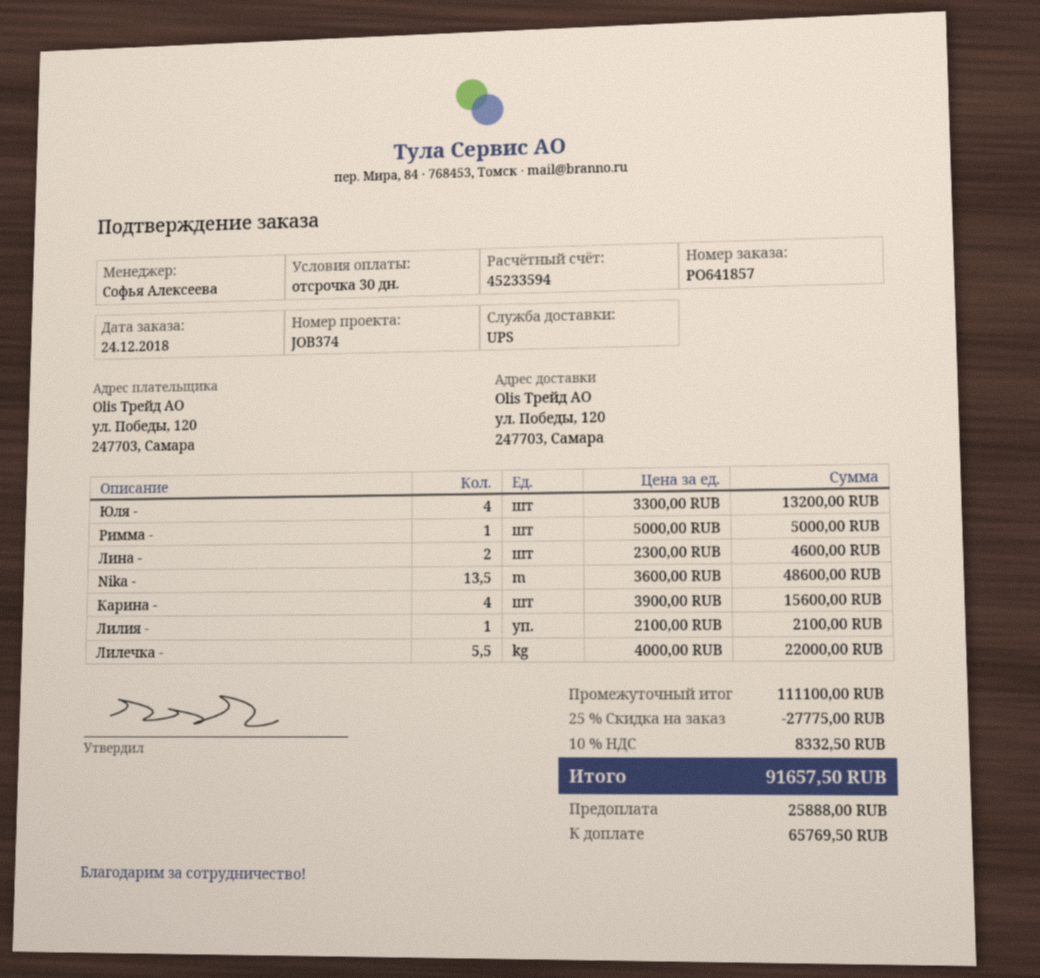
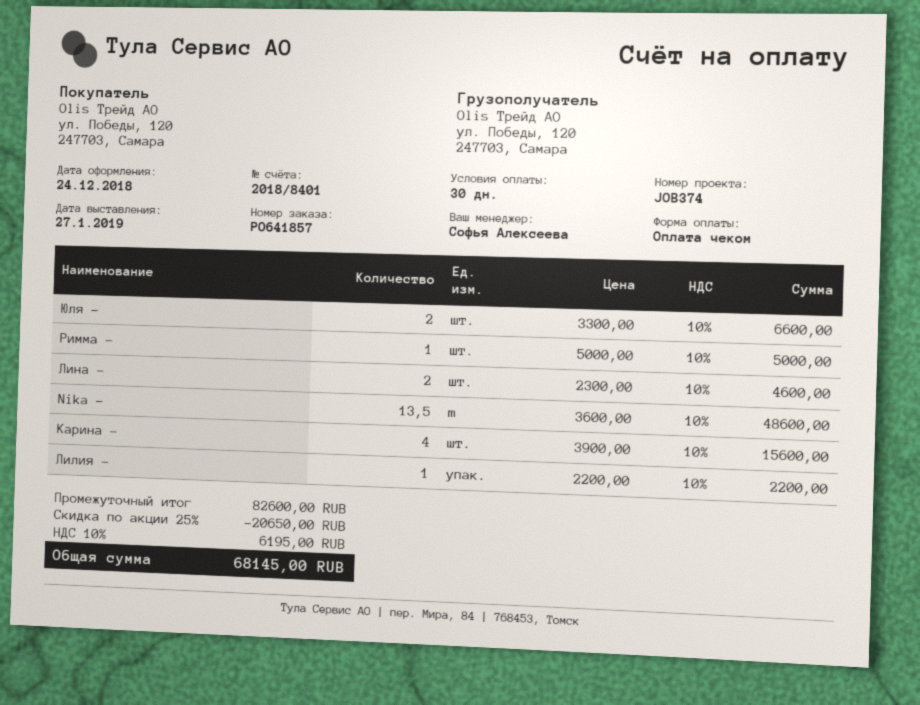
Юля -: 4 x 3300.00 = 13200.00 -> 2 x 3300.00 = 6600.00
Лилия -: 1 x 2100.00 = 2100.00 -> 1 x 2200.00 = 2200.00
Лилечка -: 5.5 x 4000.00 = 22000.00 -> none
subtotal: 111100.00 -> 82600.00
discount: 25% = 27775.00 -> 25% = 20650.00
tax: 10% = 8332.50 -> 10% = 6195.00
total: 91657.50 -> 68145.00

